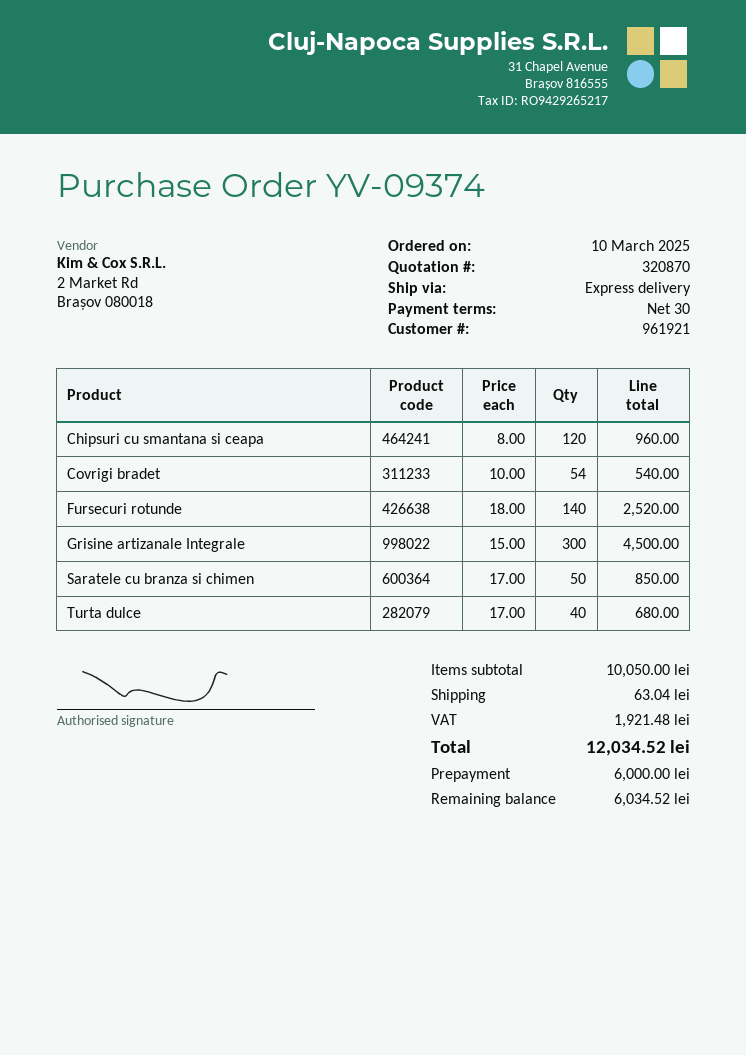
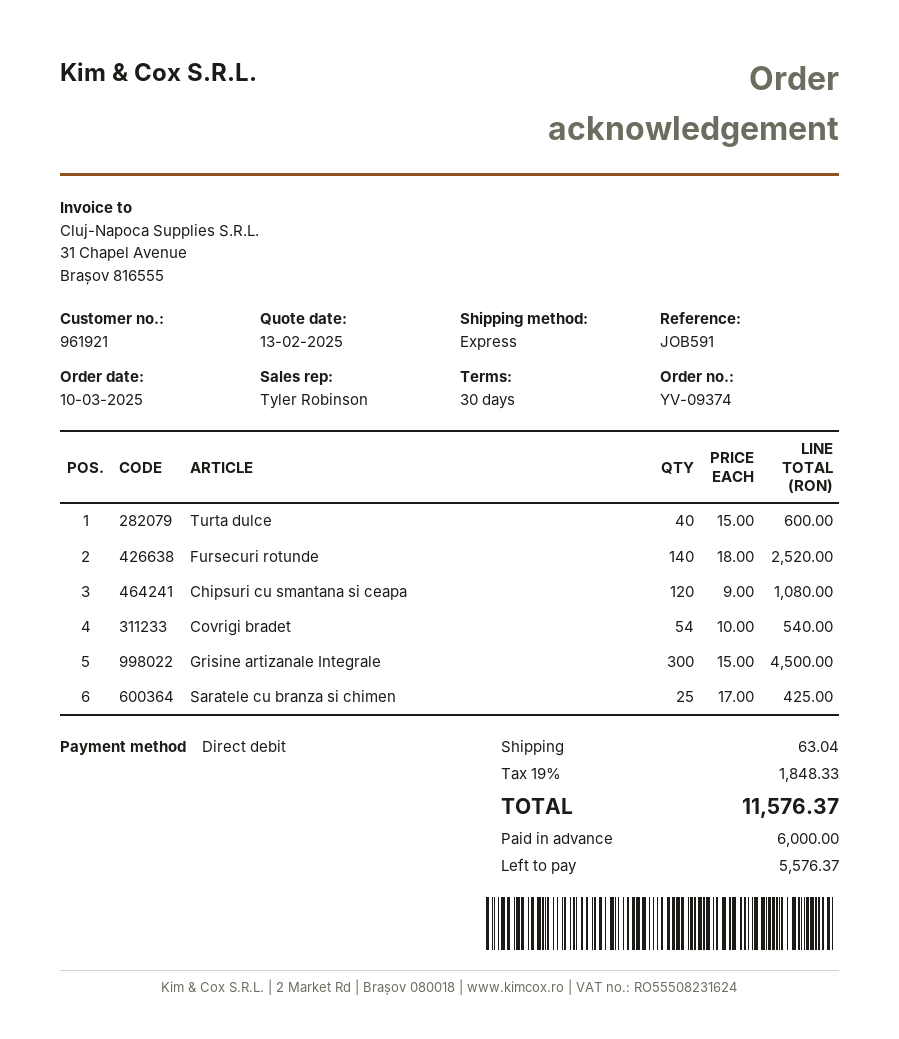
Chipsuri cu smantana si ceapa: 120 x 8.00 = 960.00 -> 120 x 9.00 = 1080.00
Saratele cu branza si chimen: 50 x 17.00 = 850.00 -> 25 x 17.00 = 425.00
Turta dulce: 40 x 17.00 = 680.00 -> 40 x 15.00 = 600.00
tax: 1921.48 -> 1848.33
total: 12034.52 -> 11576.37
balance: 6034.52 -> 5576.37

